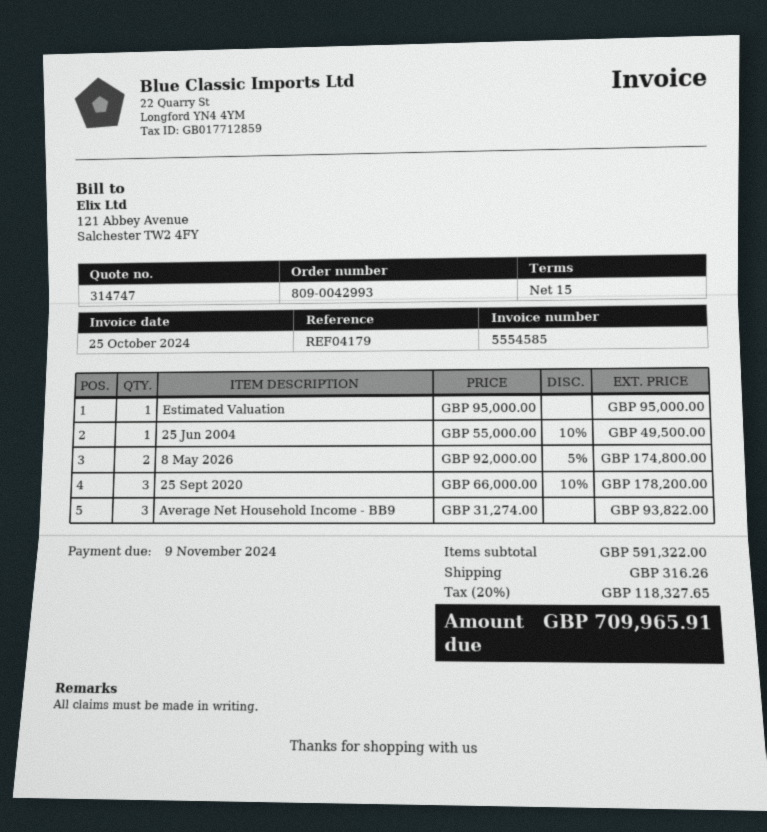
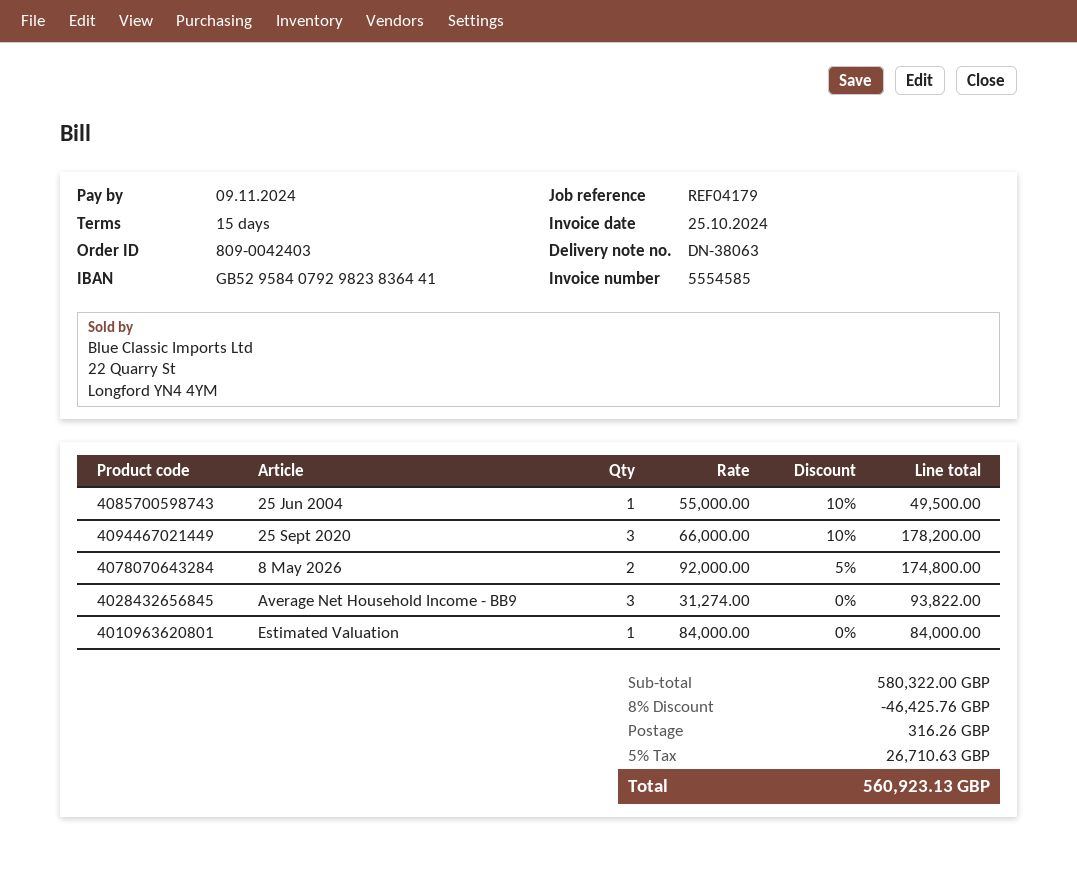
order number: 809-0042993 -> 809-0042403
Estimated Valuation: 1 x 95000.00 = 95000.00 -> 1 x 84000.00 = 84000.00
subtotal: 591322.00 -> 580322.00
discount: none -> 8% = 46425.76
tax: 20% = 118327.65 -> 5% = 26710.63
total: 709965.91 -> 560923.13

